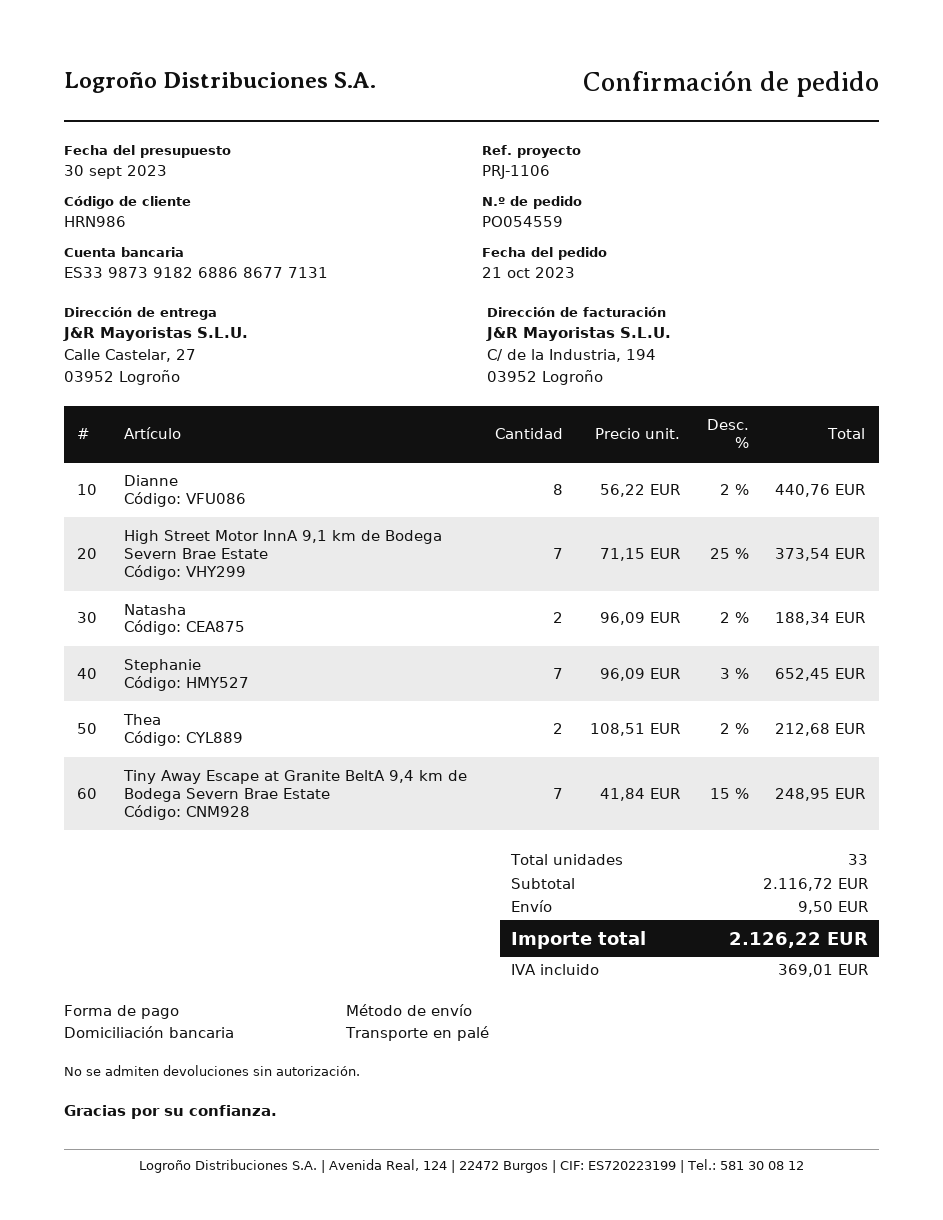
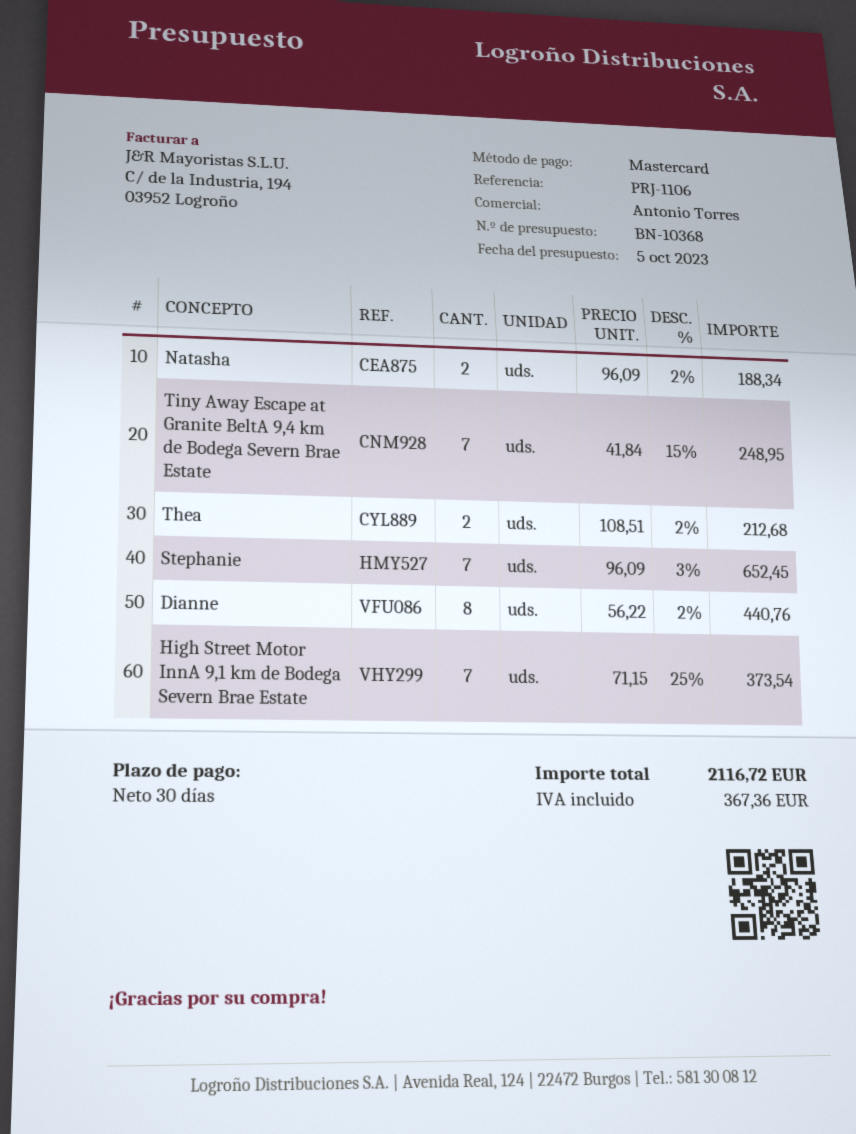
quote date: 2023-09-30 -> 2023-10-05
payment method: direct debit -> Mastercard
shipping: 9.50 -> none
tax: 369.01 -> 367.36
total: 2126.22 -> 2116.72

